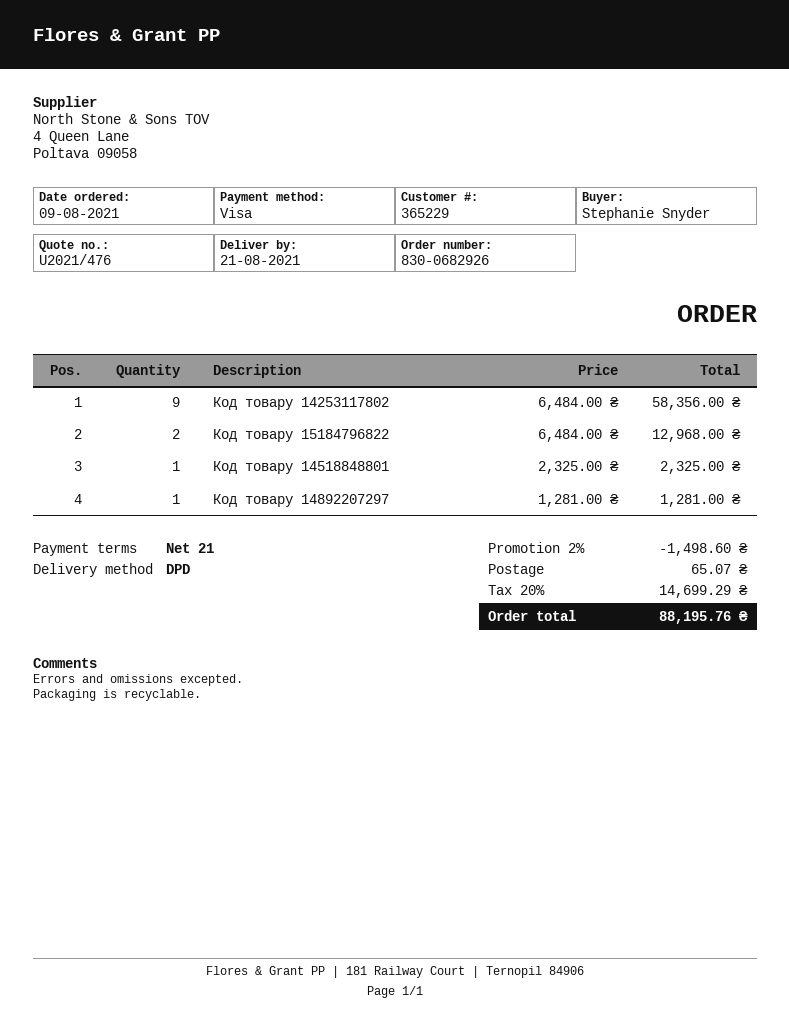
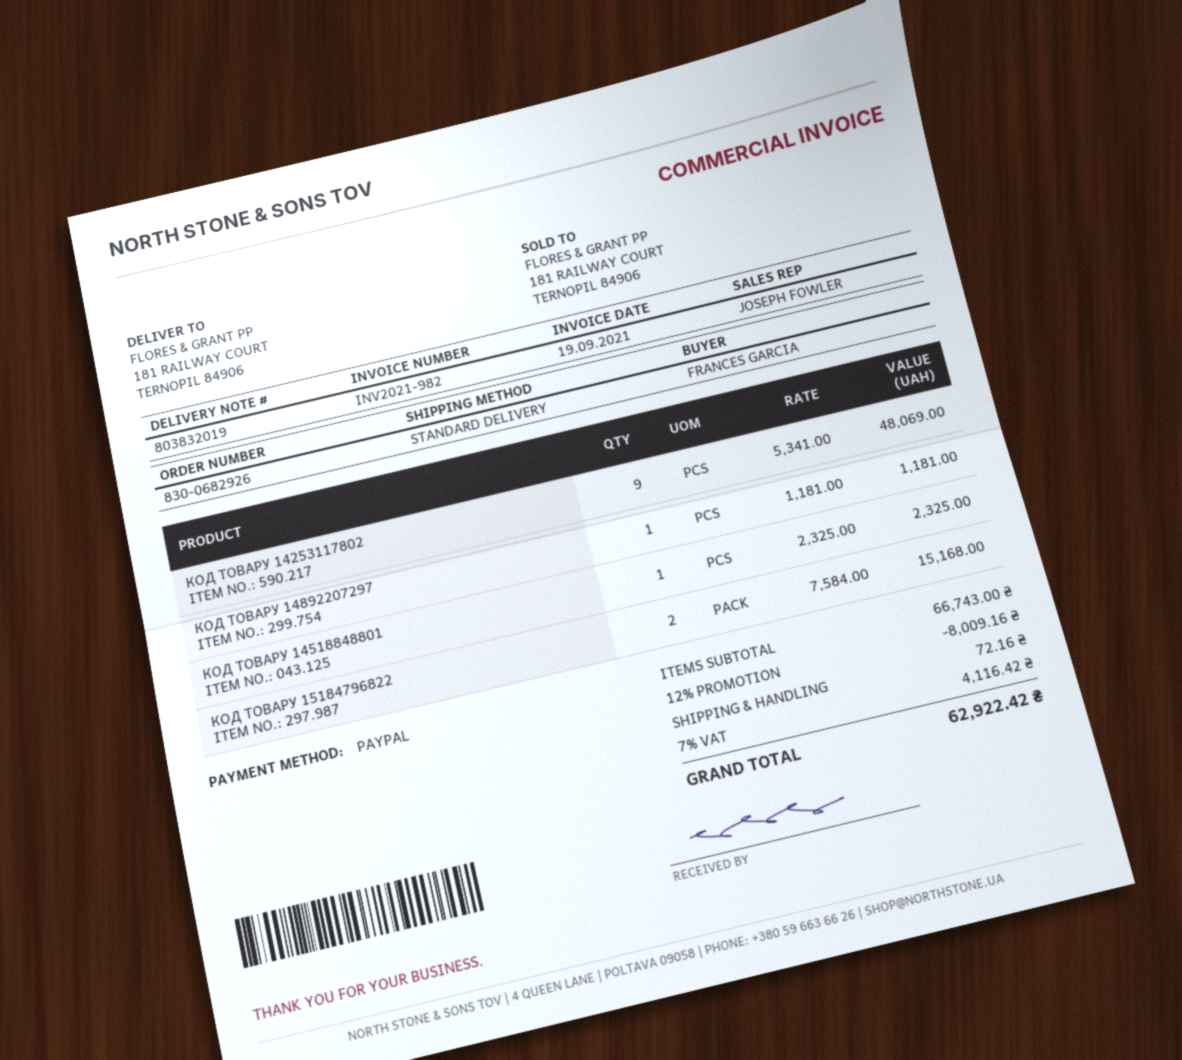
ordered by: Stephanie Snyder -> FRANCES GARCIA
payment method: Visa -> PayPal
shipping method: DPD -> standard
Код товару 14253117802: 9 x 6484.00 = 58356.00 -> 9 x 5341.00 = 48069.00
Код товару 15184796822: 2 x 6484.00 = 12968.00 -> 2 x 7584.00 = 15168.00
Код товару 14892207297: 1 x 1281.00 = 1281.00 -> 1 x 1181.00 = 1181.00
discount: 2% = 1498.60 -> 12% = 8009.16
shipping: 65.07 -> 72.16
tax: 20% = 14699.29 -> 7% = 4116.42
total: 88195.76 -> 62922.42

